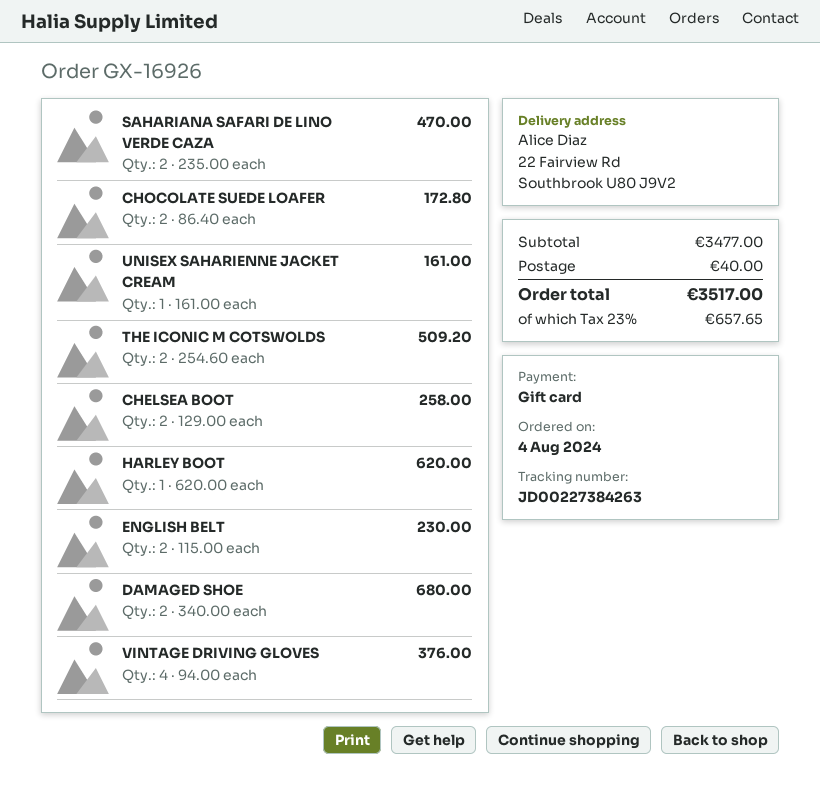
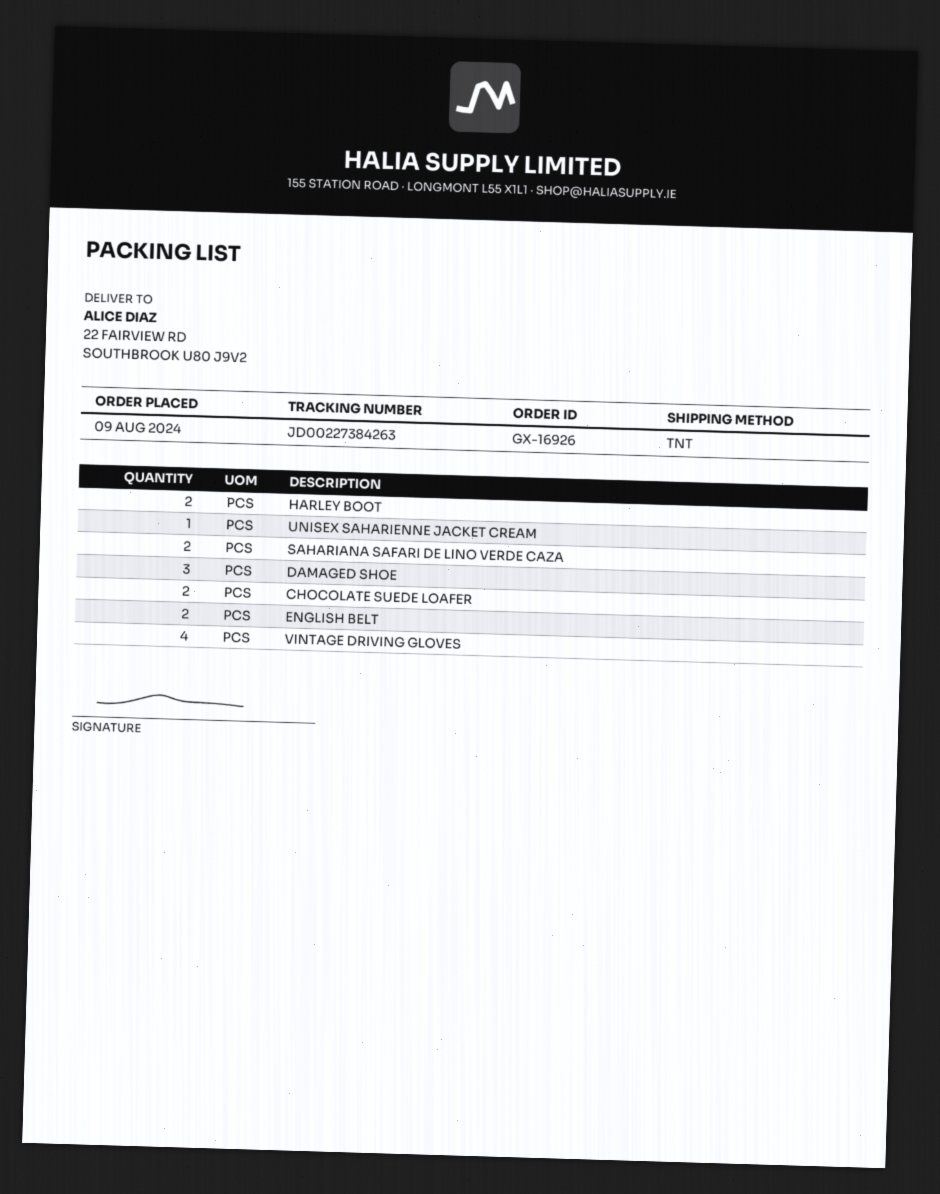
order date: 2024-08-04 -> 2024-08-09
THE ICONIC M COTSWOLDS: 2 -> none
CHELSEA BOOT: 2 -> none
HARLEY BOOT: 1 -> 2
DAMAGED SHOE: 2 -> 3

